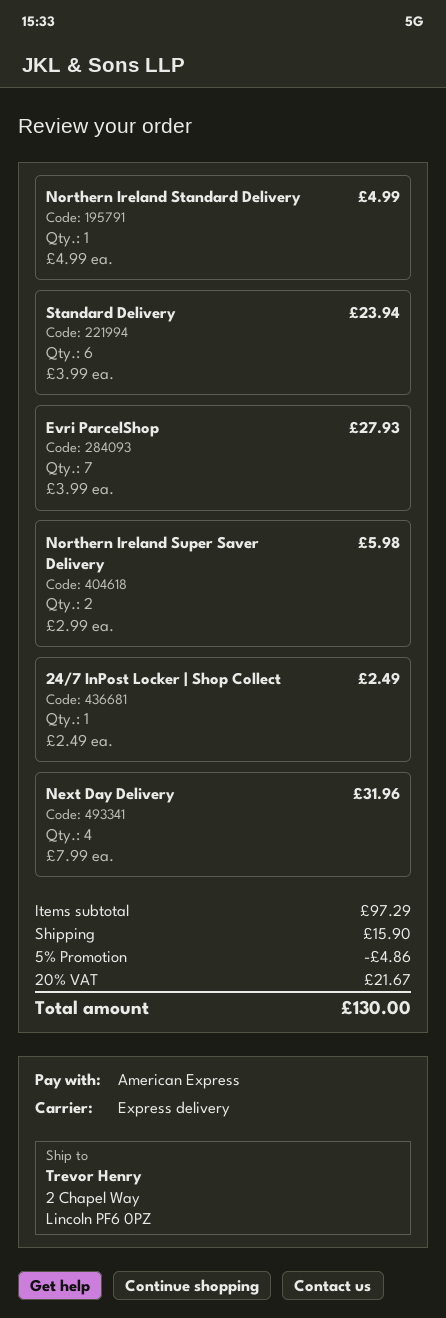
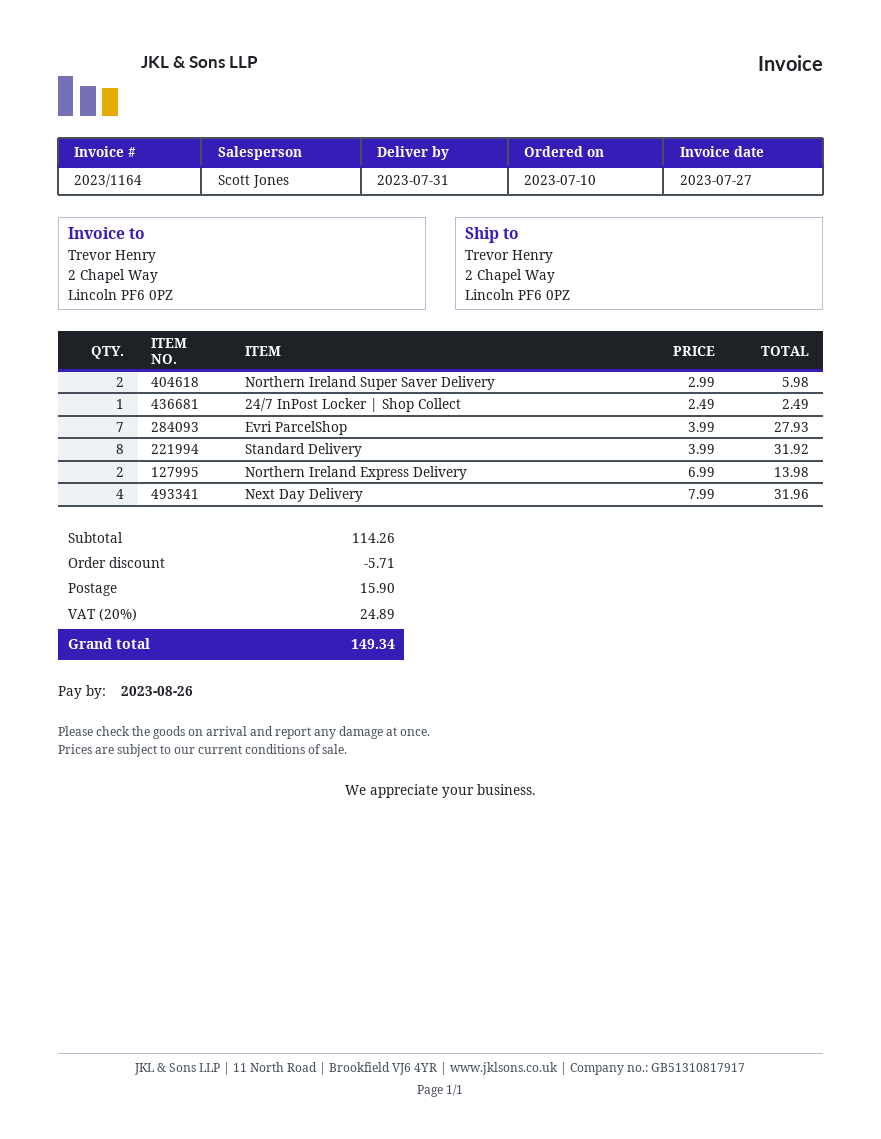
Northern Ireland Standard Delivery: 1 x 4.99 = 4.99 -> none
Standard Delivery: 6 x 3.99 = 23.94 -> 8 x 3.99 = 31.92
Northern Ireland Express Delivery: none -> 2 x 6.99 = 13.98
subtotal: 97.29 -> 114.26
discount: 4.86 -> 5.71
tax: 20% = 21.67 -> 20% = 24.89
total: 130.00 -> 149.34

